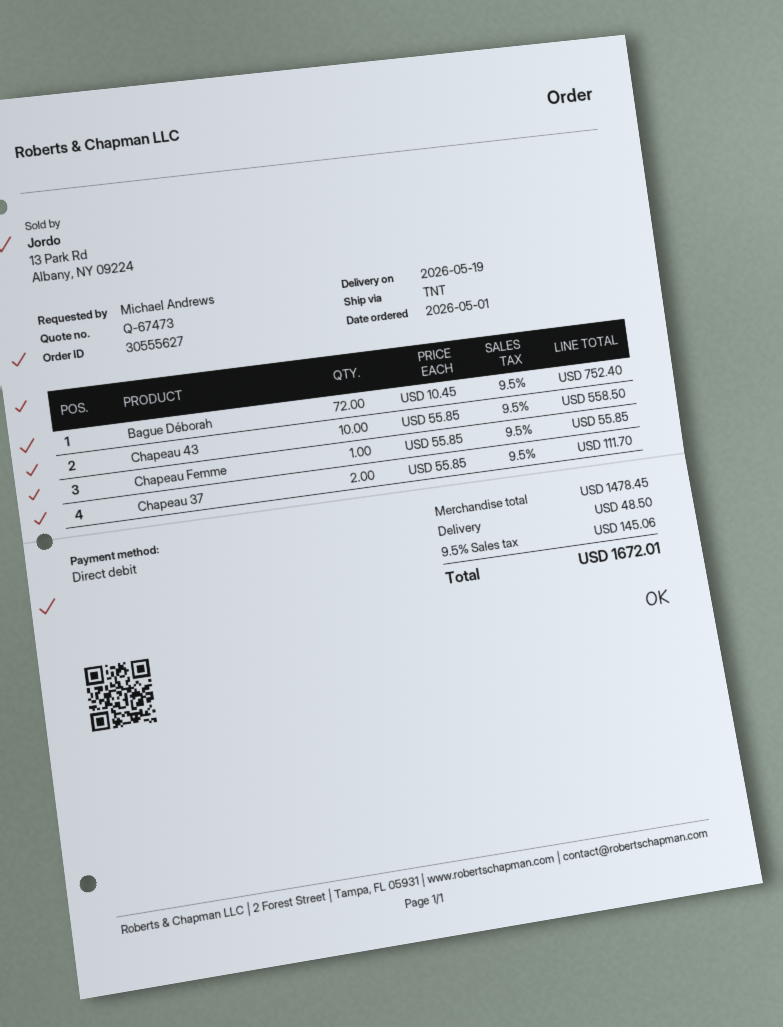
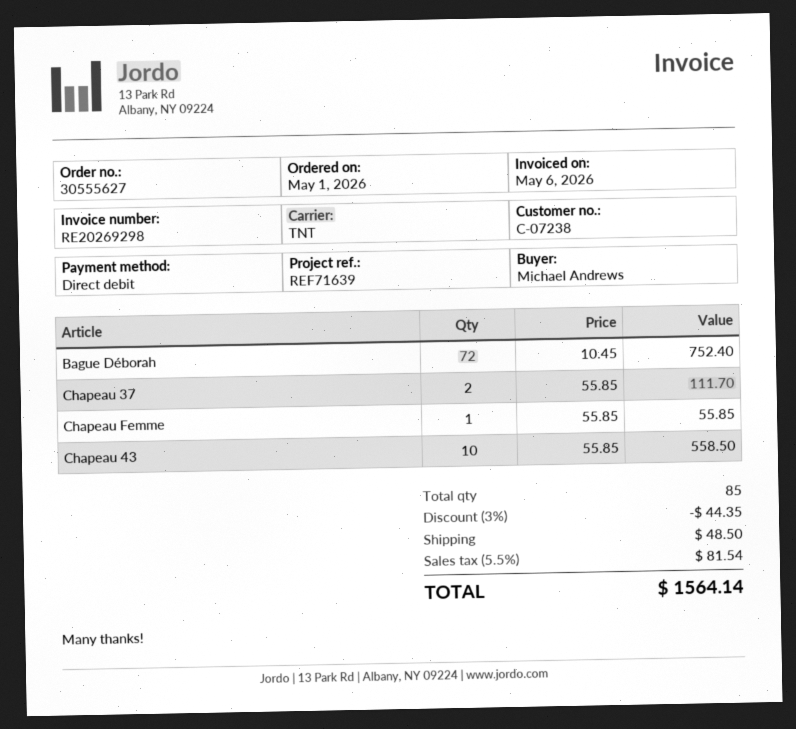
discount: none -> 3% = 44.35
tax: 9.5% = 145.06 -> 5.5% = 81.54
total: 1672.01 -> 1564.14

